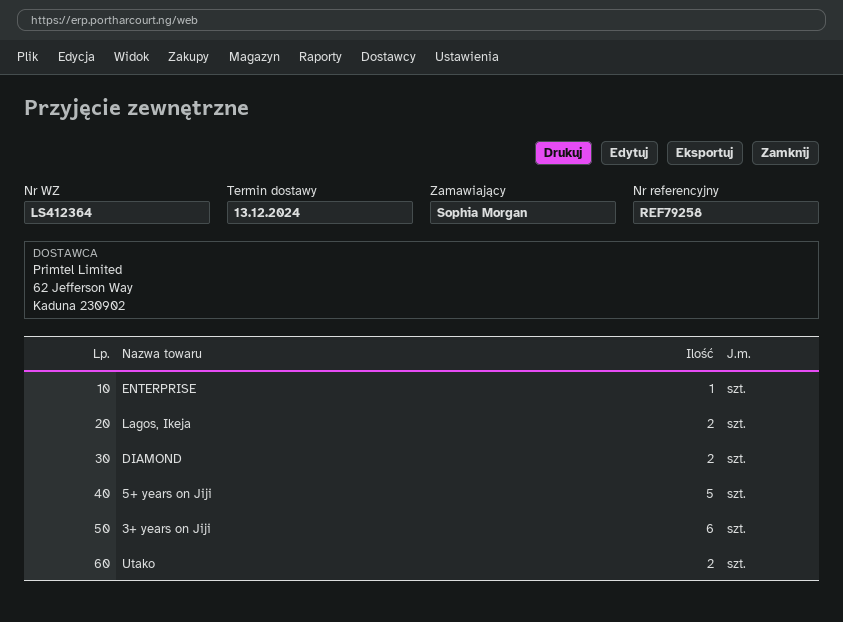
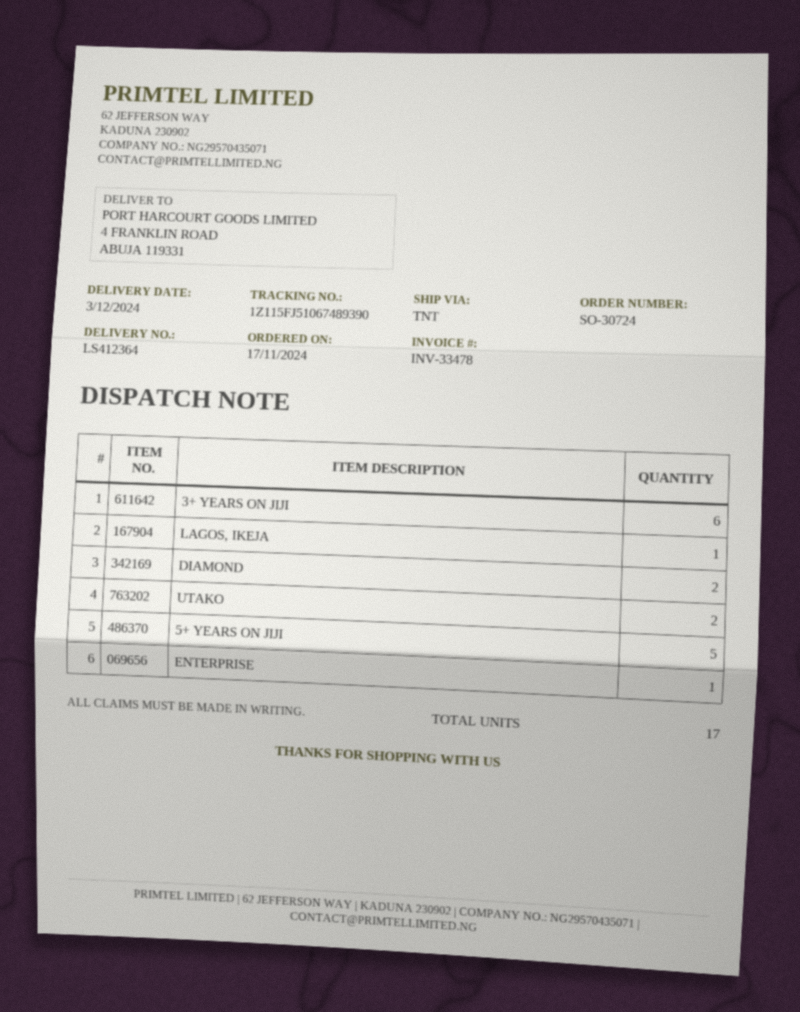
delivery date: 2024-12-13 -> 2024-12-03
Lagos, Ikeja: 2 -> 1

